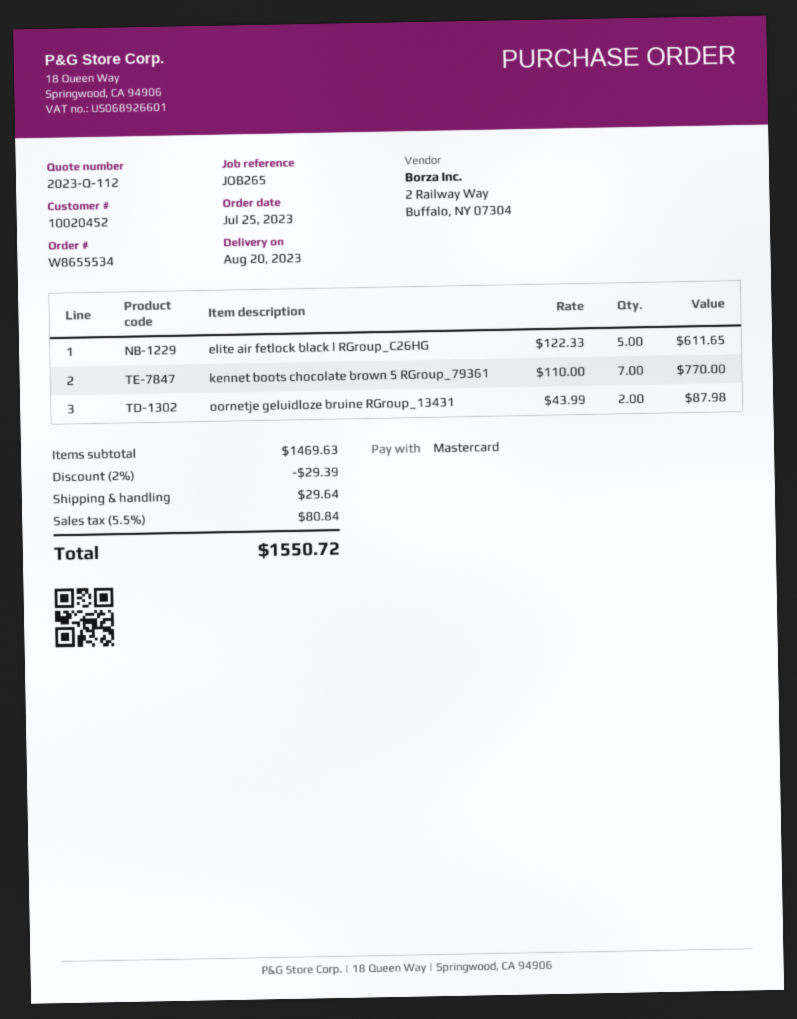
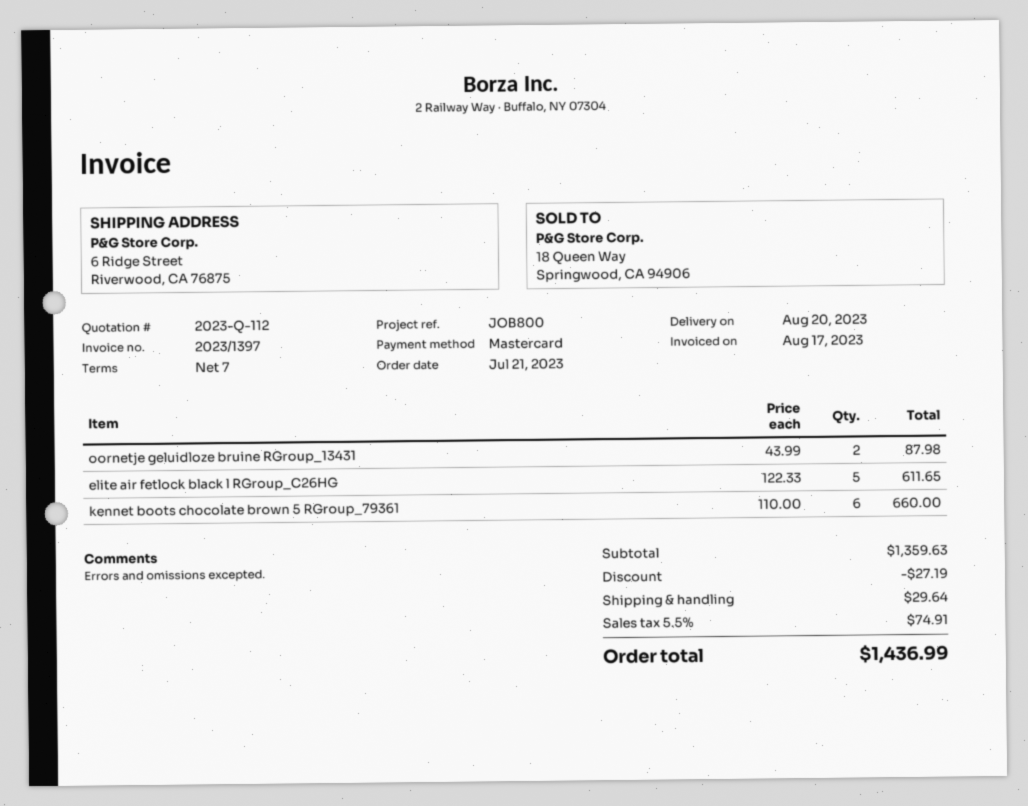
order date: 2023-07-25 -> 2023-07-21
reference: JOB265 -> JOB800
kennet boots chocolate brown 5 RGroup_79361: 7 x 110.00 = 770.00 -> 6 x 110.00 = 660.00
subtotal: 1469.63 -> 1359.63
discount: 29.39 -> 27.19
tax: 5.5% = 80.84 -> 5.5% = 74.91
total: 1550.72 -> 1436.99

